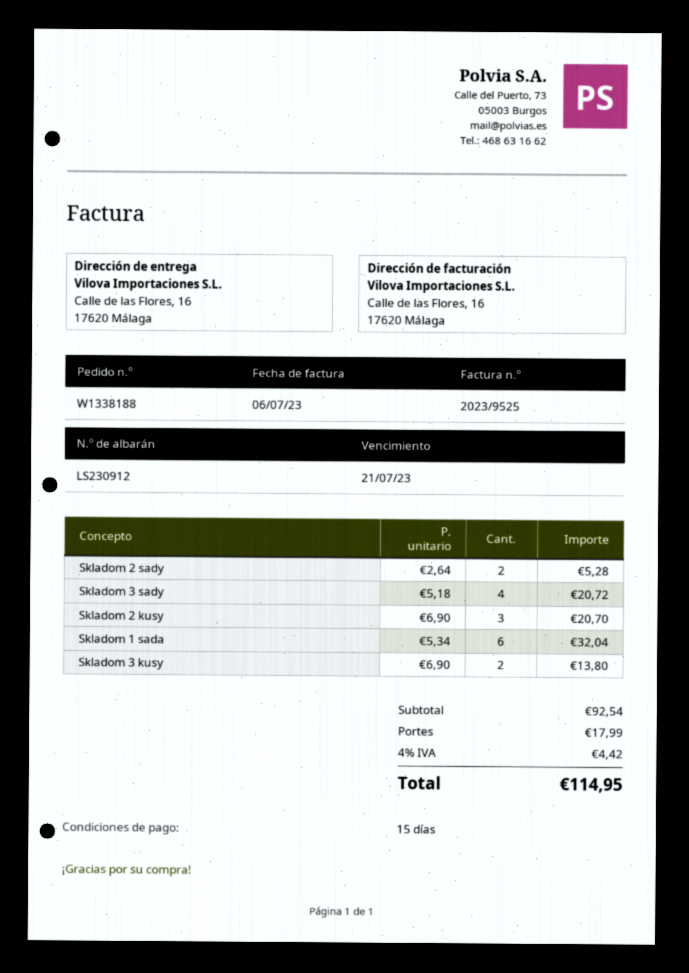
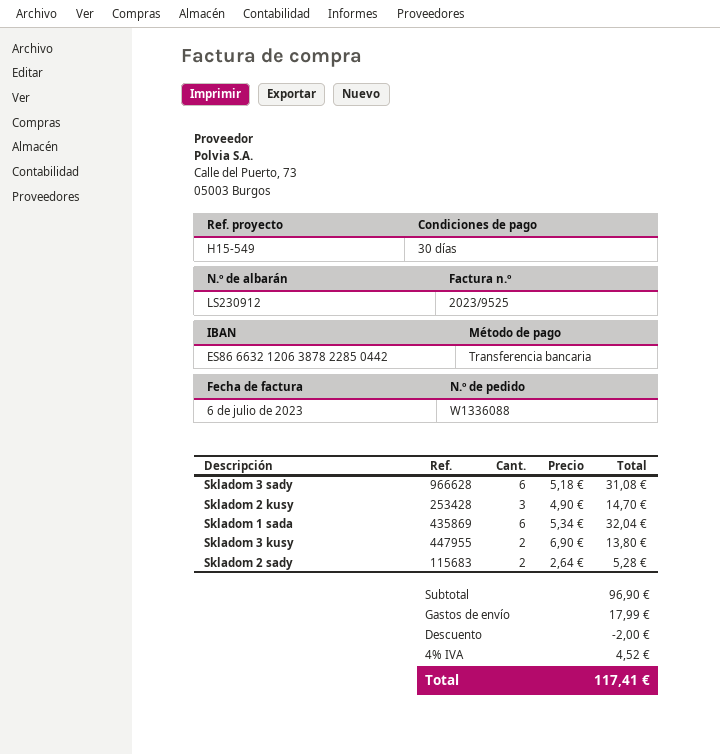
order number: W1338188 -> W1336088
payment terms: 15 days -> 30 days
Skladom 3 sady: 4 x 5.18 = 20.72 -> 6 x 5.18 = 31.08
Skladom 2 kusy: 3 x 6.90 = 20.70 -> 3 x 4.90 = 14.70
subtotal: 92.54 -> 96.90
discount: none -> 2.00
tax: 4% = 4.42 -> 4% = 4.52
total: 114.95 -> 117.41

